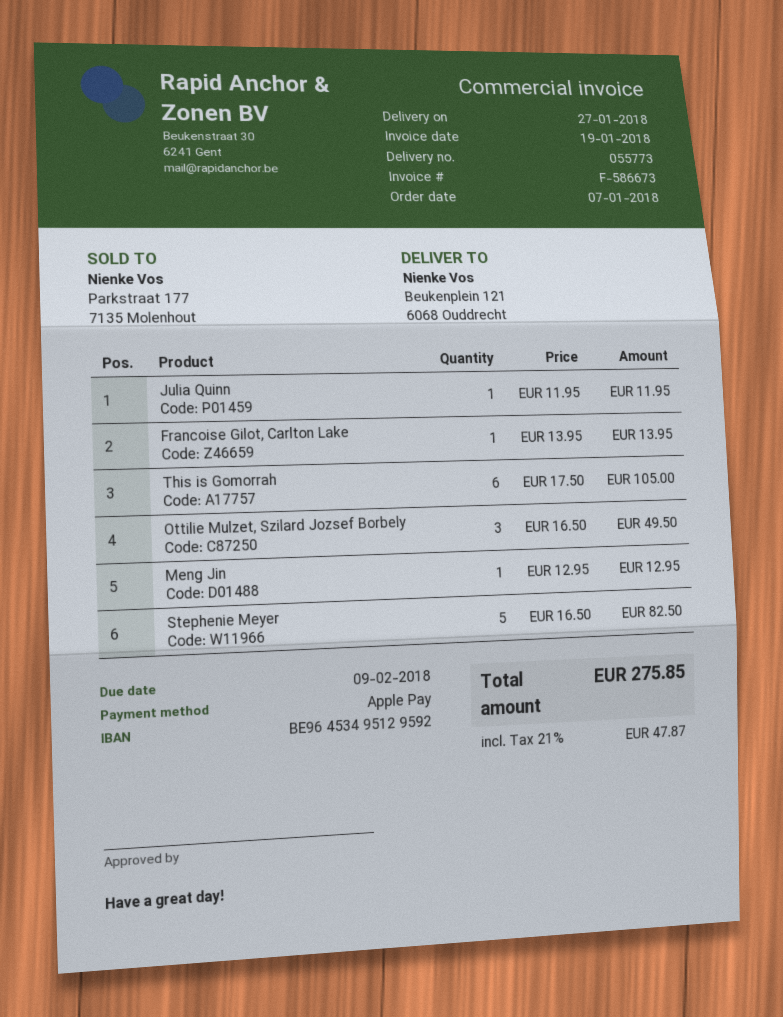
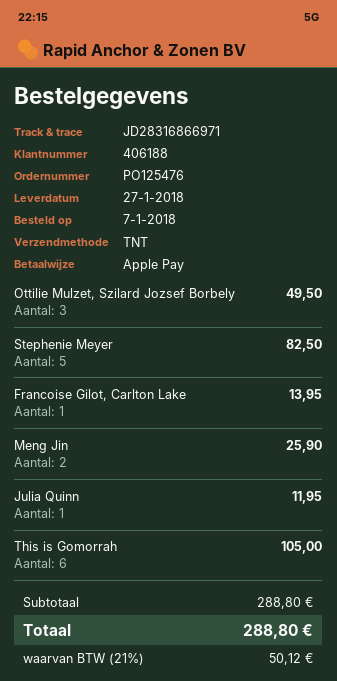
Meng Jin: 1 for 12.95 -> 2 for 25.90
tax: 21% = 47.87 -> 21% = 50.12
total: 275.85 -> 288.80

